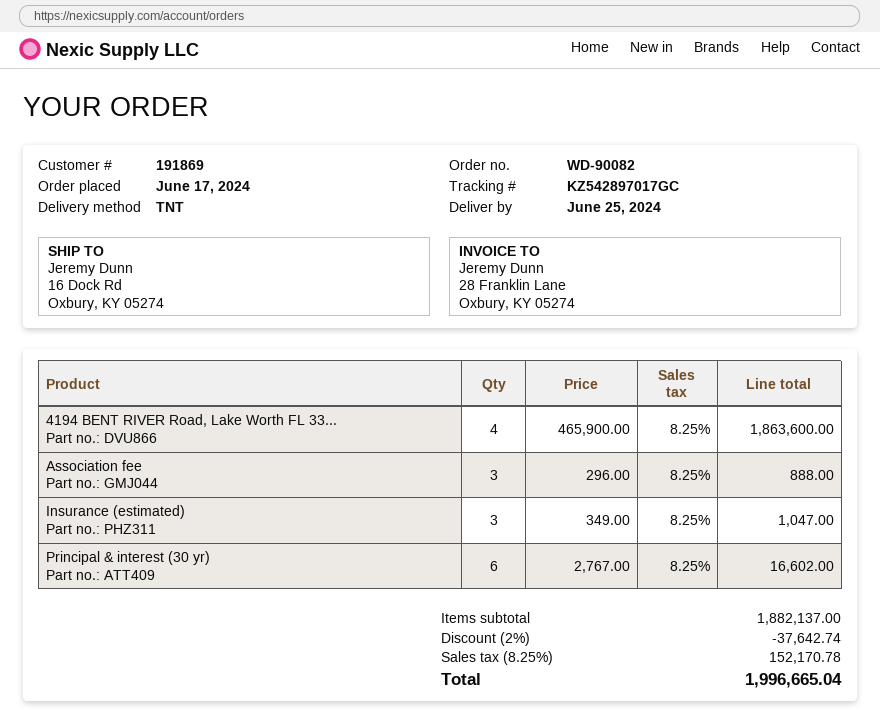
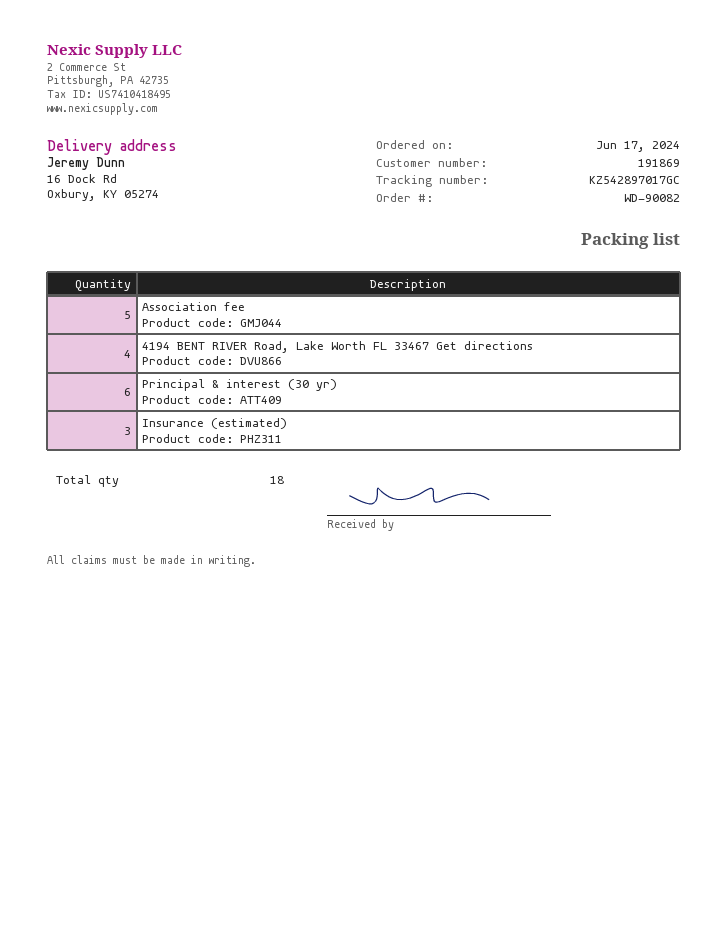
Association fee: 3 -> 5

